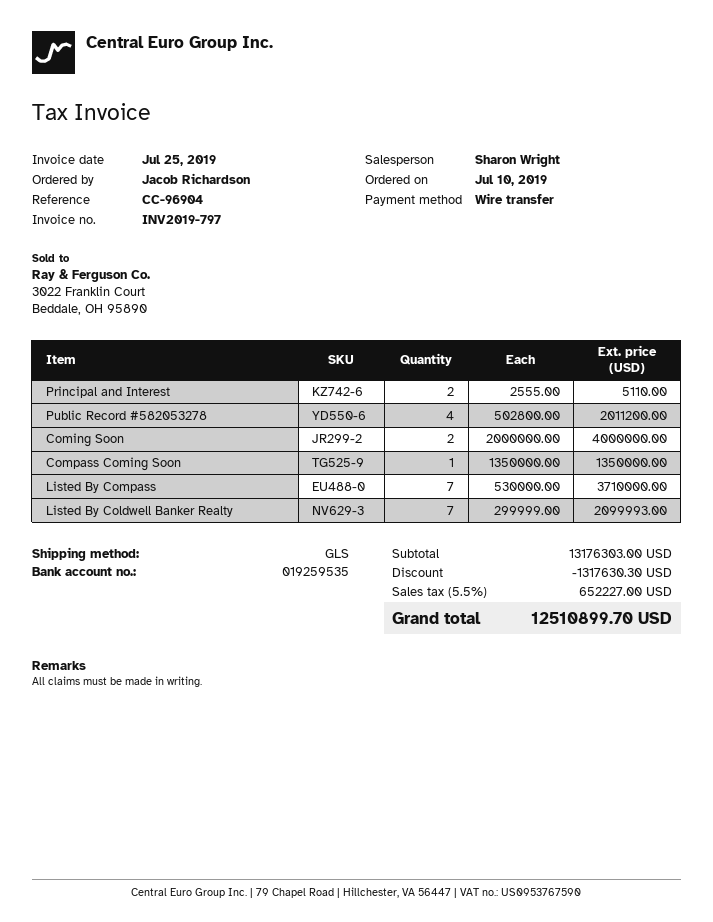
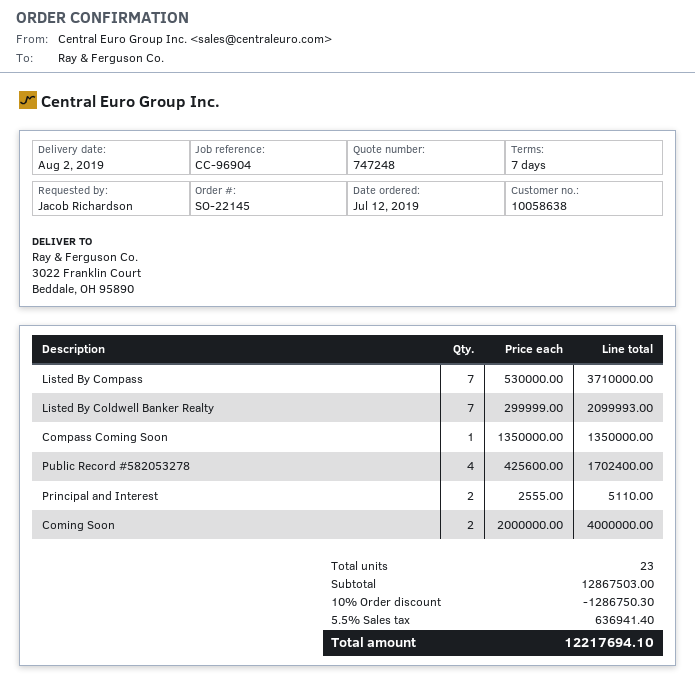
order date: 2019-07-10 -> 2019-07-12
Public Record #582053278: 4 x 502800.00 = 2011200.00 -> 4 x 425600.00 = 1702400.00
subtotal: 13176303.00 -> 12867503.00
discount: 1317630.30 -> 1286750.30
tax: 5.5% = 652227.00 -> 5.5% = 636941.40
total: 12510899.70 -> 12217694.10

